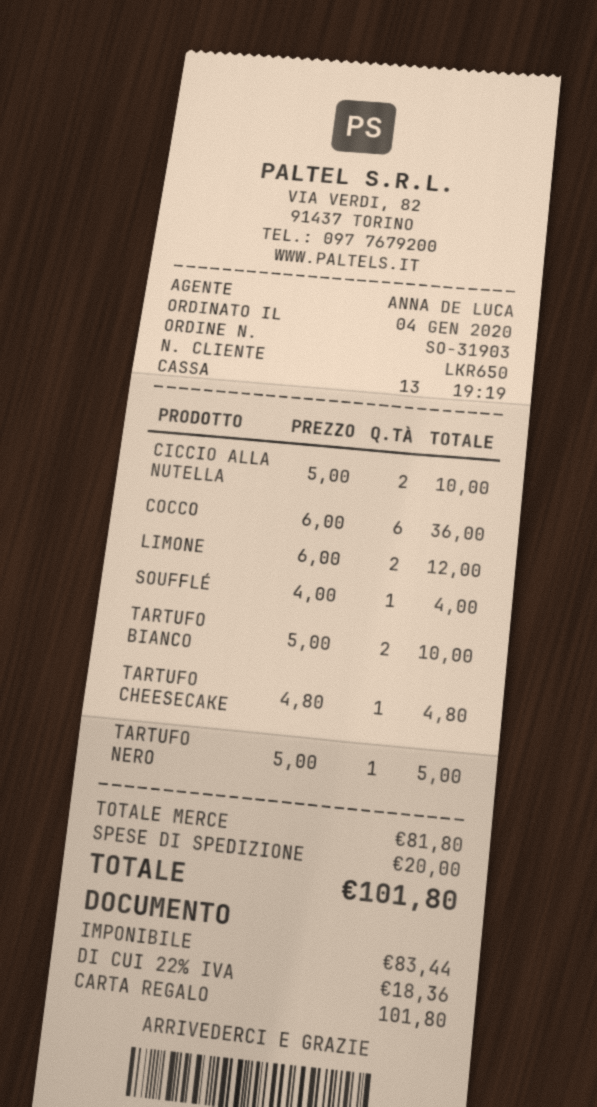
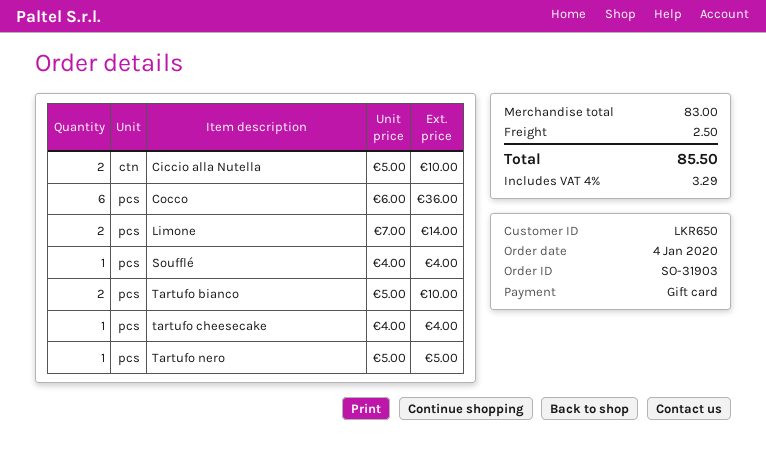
LIMONE: 2 x 6.00 = 12.00 -> 2 x 7.00 = 14.00
TARTUFO CHEESECAKE: 1 x 4.80 = 4.80 -> 1 x 4.00 = 4.00
subtotal: 81.80 -> 83.00
shipping: 20.00 -> 2.50
tax: 22% = 18.36 -> 4% = 3.29
total: 101.80 -> 85.50

